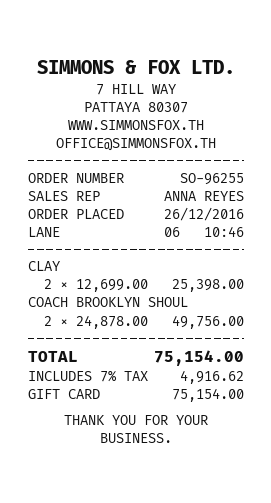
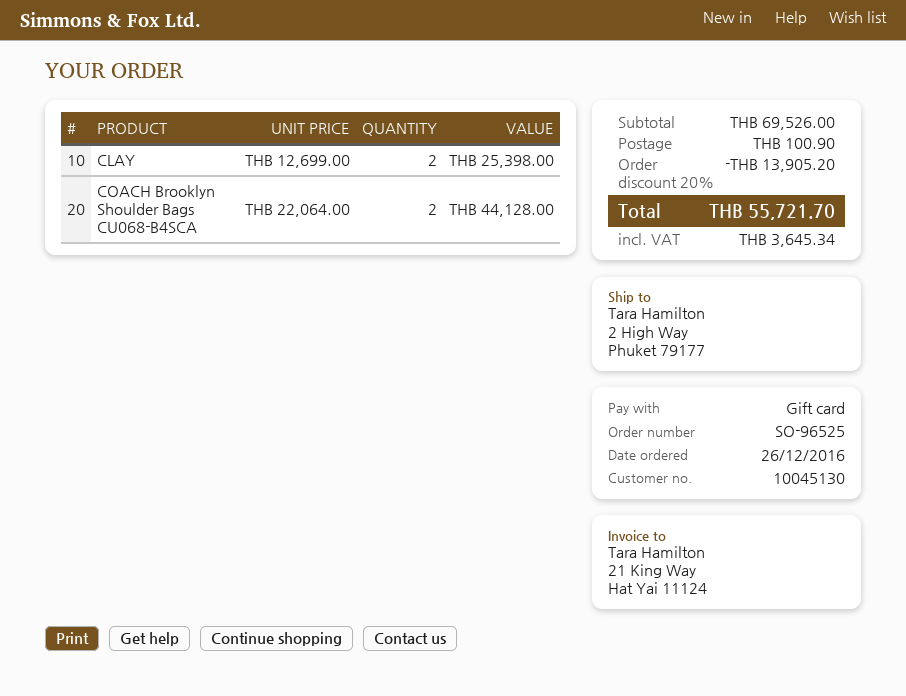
order number: SO-96255 -> SO-96525
COACH BROOKLYN SHOUL: 2 x 24878.00 = 49756.00 -> 2 x 22064.00 = 44128.00
discount: none -> 20% = 13905.20
shipping: none -> 100.90
tax: 4916.62 -> 3645.34
total: 75154.00 -> 55721.70

